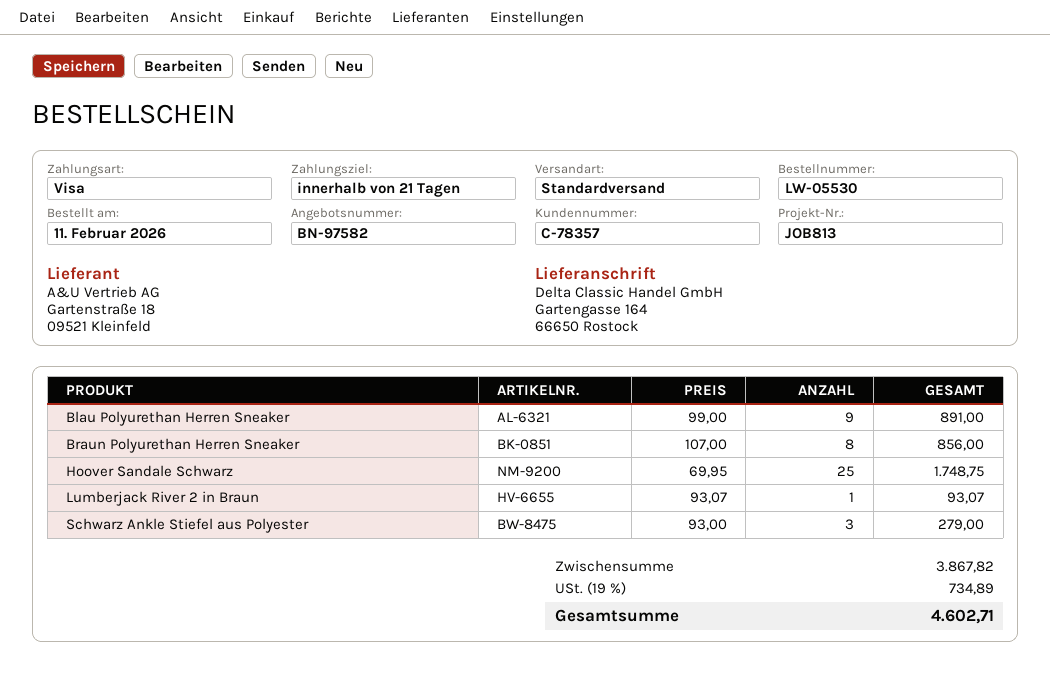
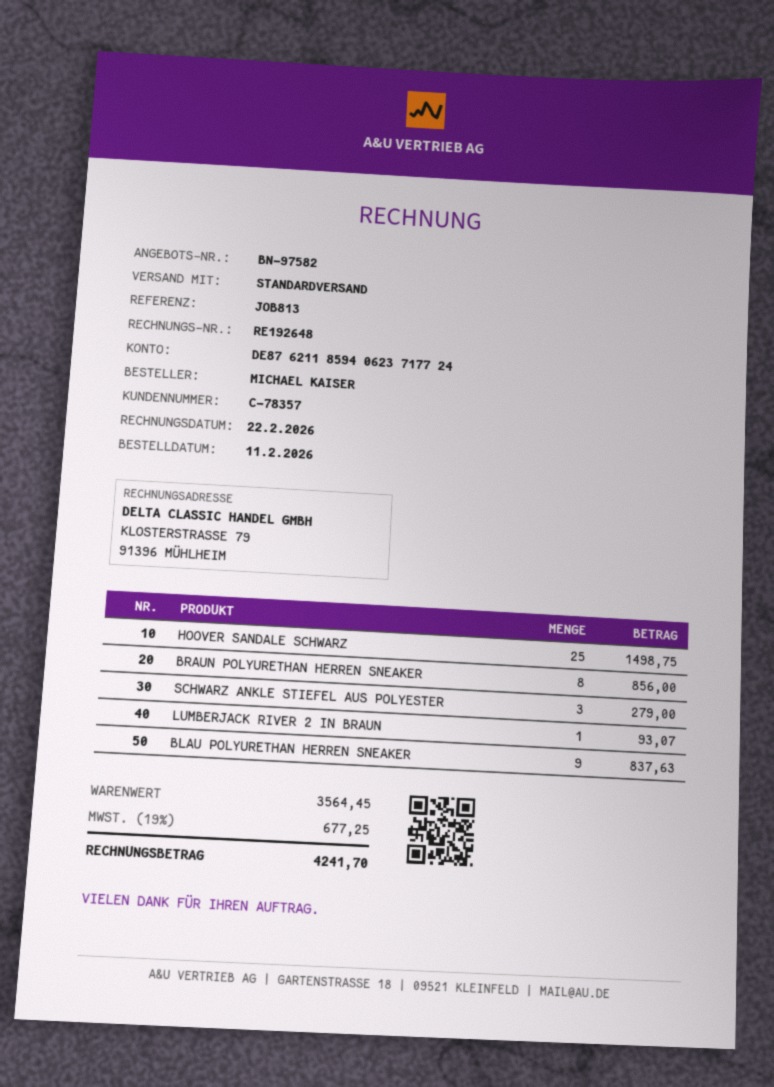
Blau Polyurethan Herren Sneaker: 9 for 891.00 -> 9 for 837.63
Hoover Sandale Schwarz: 25 for 1748.75 -> 25 for 1498.75
subtotal: 3867.82 -> 3564.45
tax: 19% = 734.89 -> 19% = 677.25
total: 4602.71 -> 4241.70

